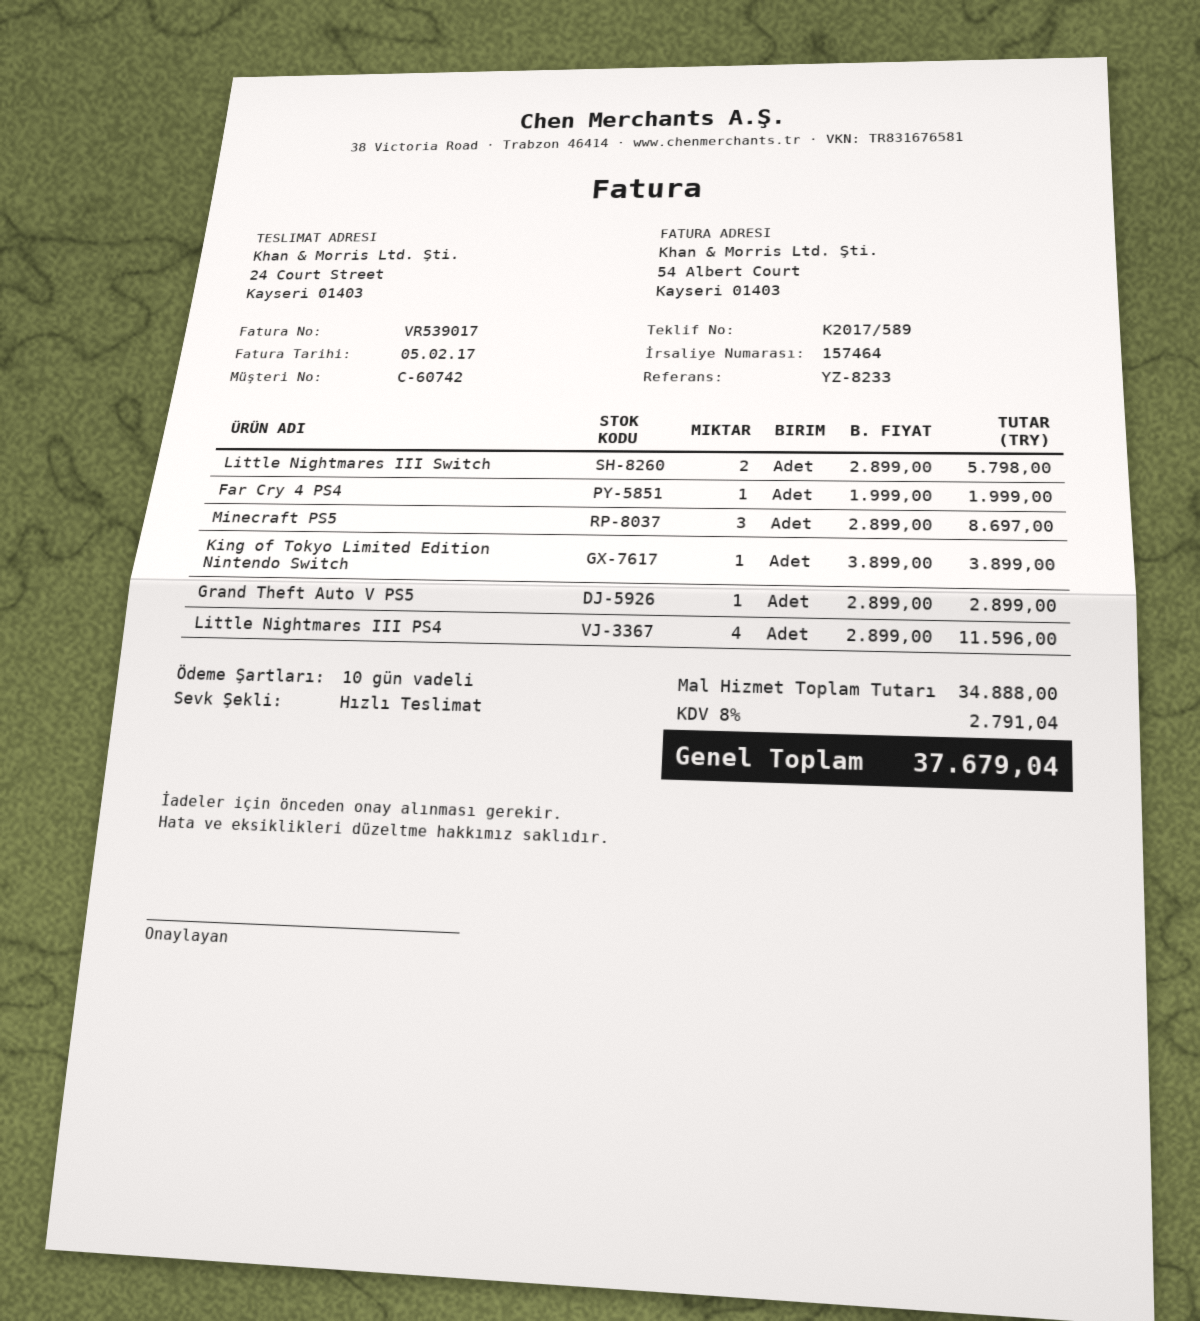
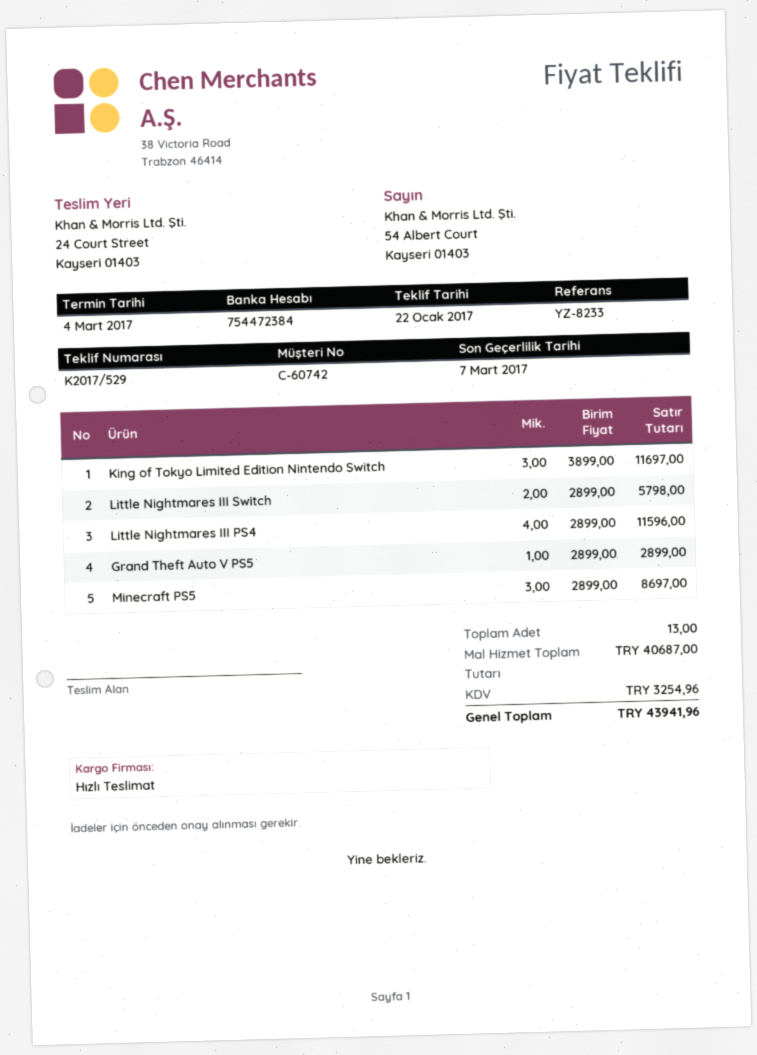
quote number: K2017/589 -> K2017/529
Far Cry 4 PS4: 1 x 1999.00 = 1999.00 -> none
King of Tokyo Limited Edition Nintendo Switch: 1 x 3899.00 = 3899.00 -> 3 x 3899.00 = 11697.00
subtotal: 34888.00 -> 40687.00
tax: 2791.04 -> 3254.96
total: 37679.04 -> 43941.96

